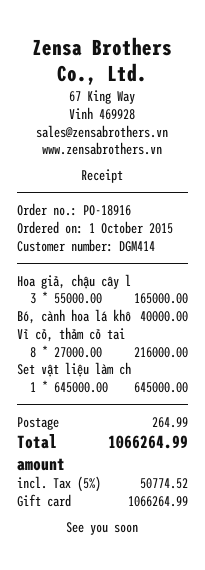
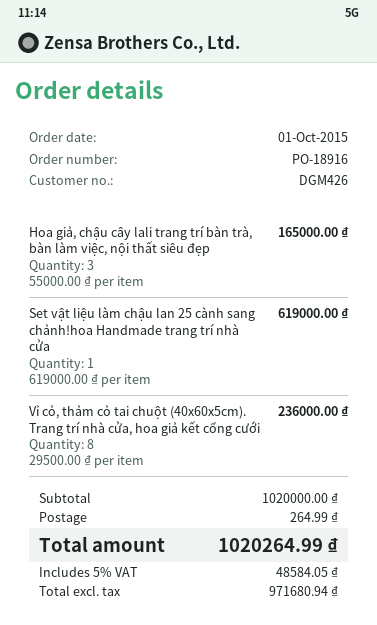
customer number: DGM414 -> DGM426
Bó, cành hoa lá khô: 1 x 40000.00 = 40000.00 -> none
Vỉ cỏ, thảm cỏ tai: 8 x 27000.00 = 216000.00 -> 8 x 29500.00 = 236000.00
Set vật liệu làm ch: 1 x 645000.00 = 645000.00 -> 1 x 619000.00 = 619000.00
tax: 5% = 50774.52 -> 5% = 48584.05
total: 1066264.99 -> 1020264.99

